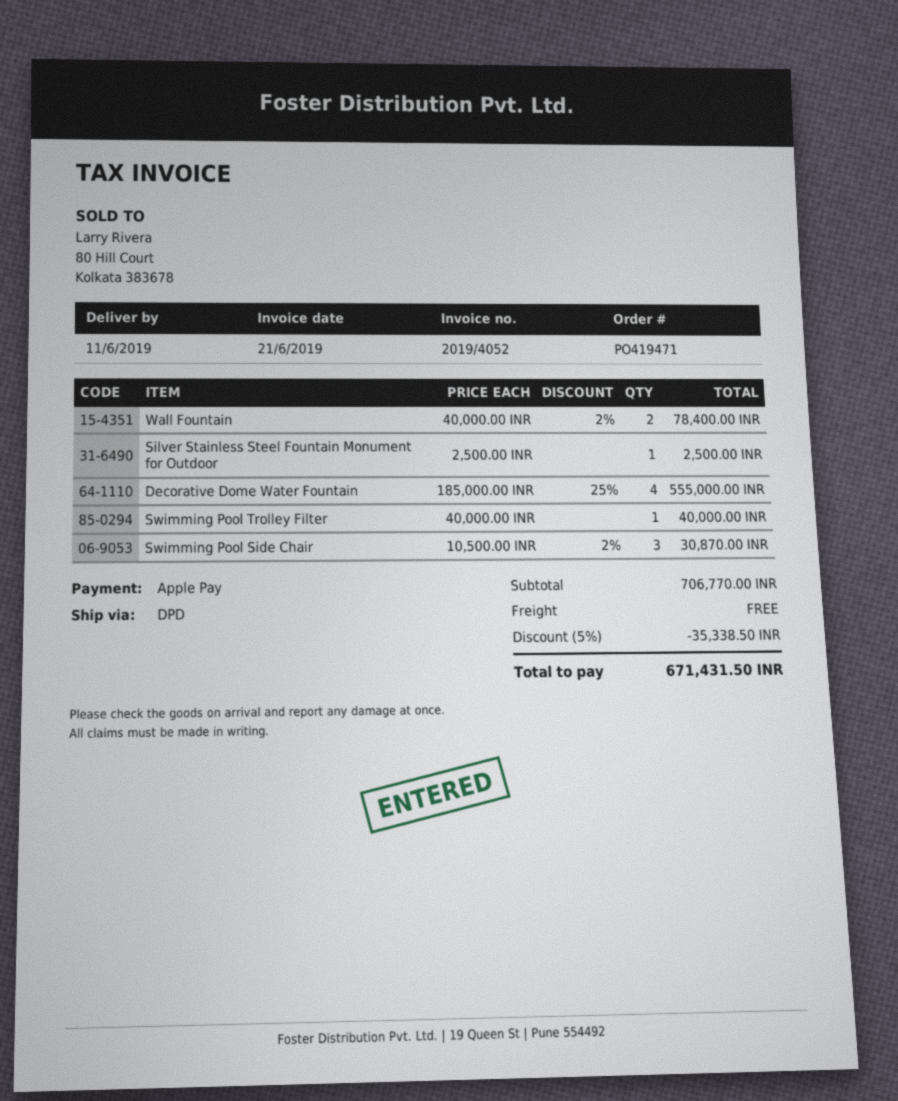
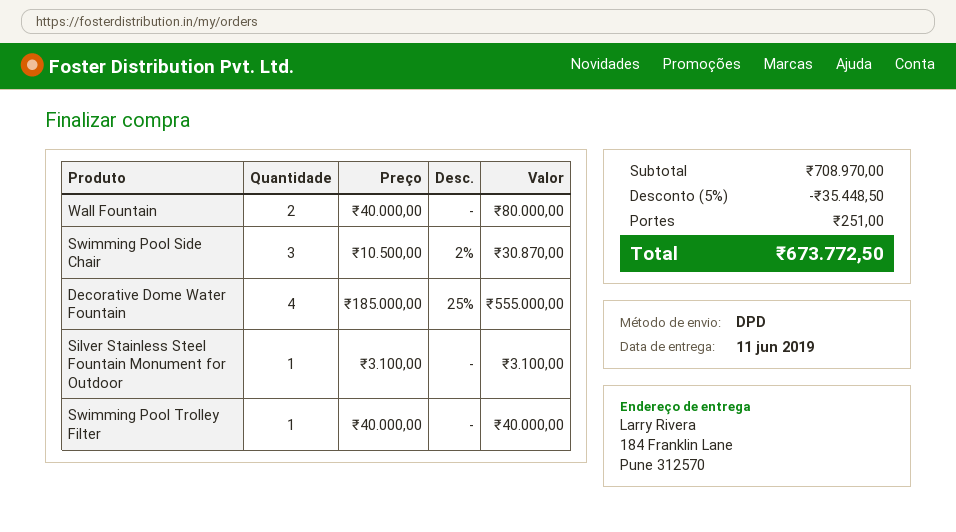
Wall Fountain: 2 x 40000.00 - 2% = 78400.00 -> 2 x 40000.00 = 80000.00
Silver Stainless Steel Fountain Monument for Outdoor: 1 x 2500.00 = 2500.00 -> 1 x 3100.00 = 3100.00
subtotal: 706770.00 -> 708970.00
discount: 5% = 35338.50 -> 5% = 35448.50
shipping: 0.00 -> 251.00
total: 671431.50 -> 673772.50

